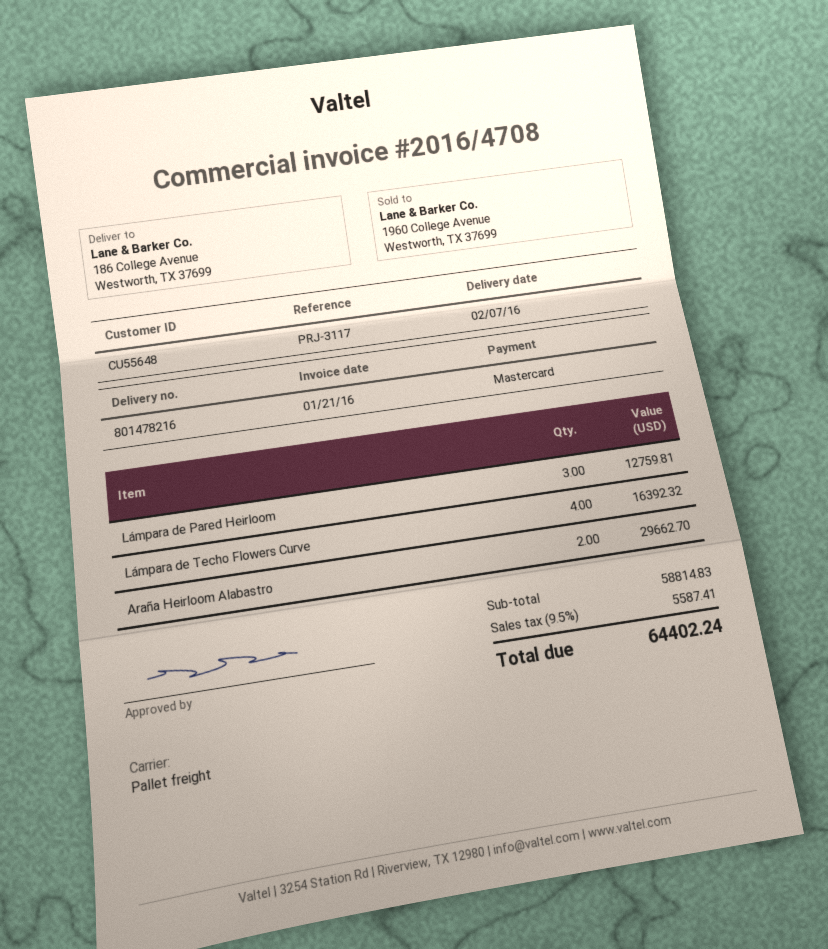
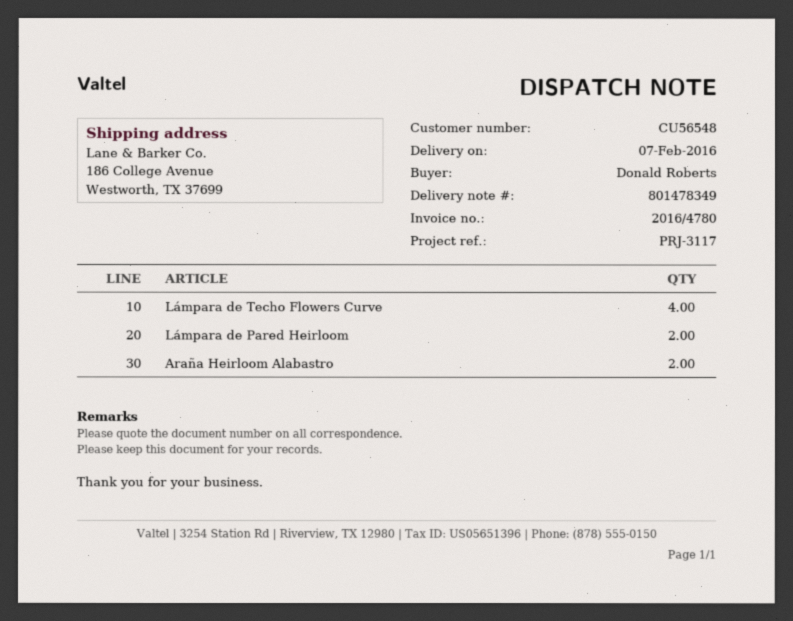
delivery note number: 801478216 -> 801478349
invoice number: 2016/4708 -> 2016/4780
customer number: CU55648 -> CU56548
Lámpara de Pared Heirloom: 3 -> 2

